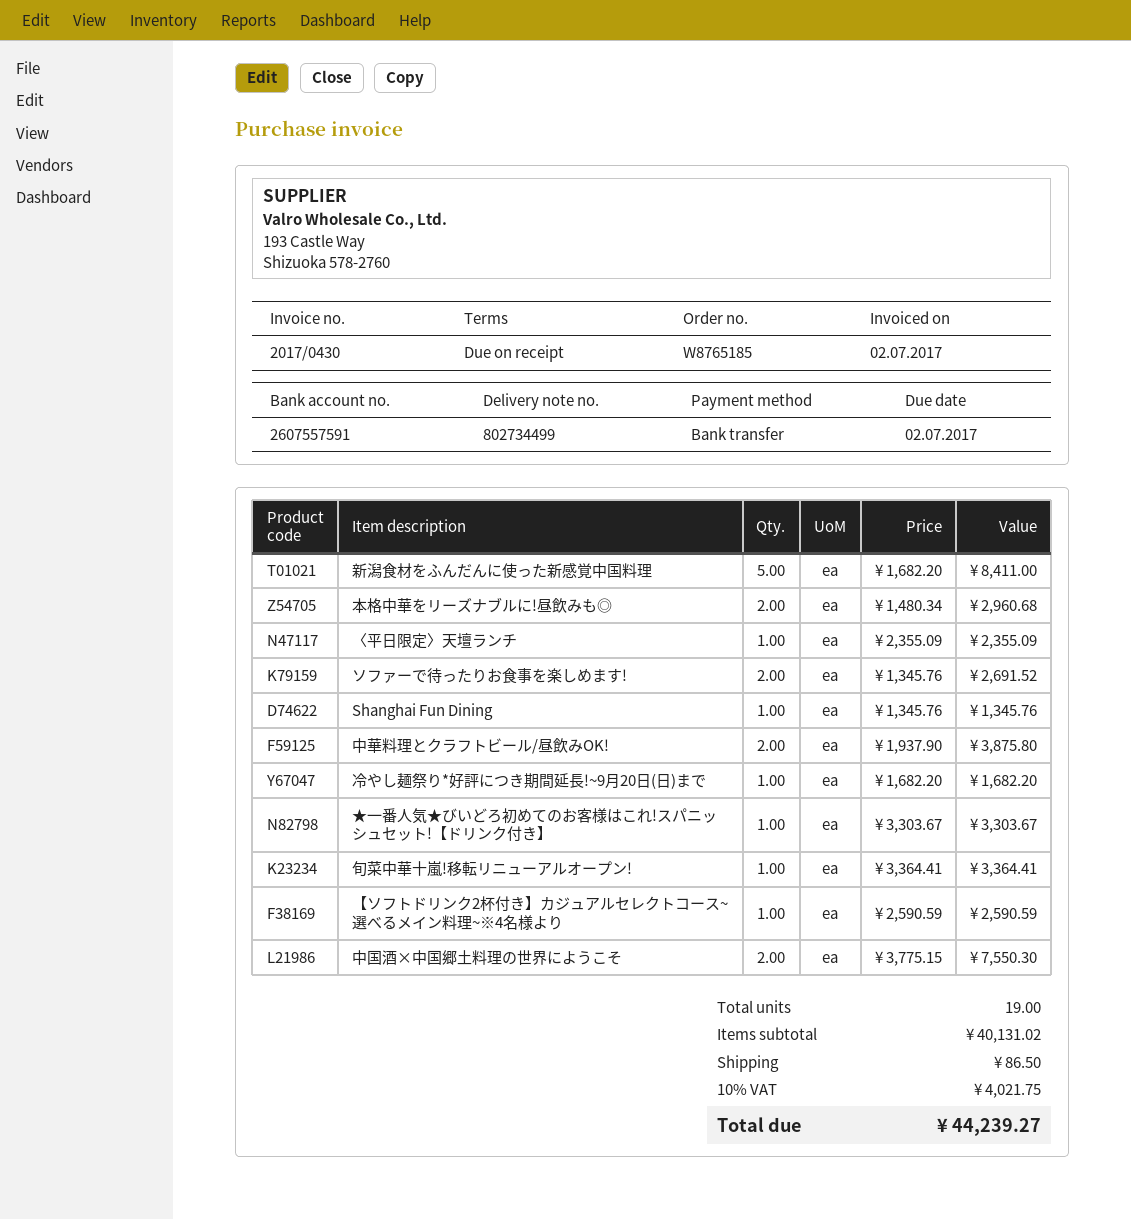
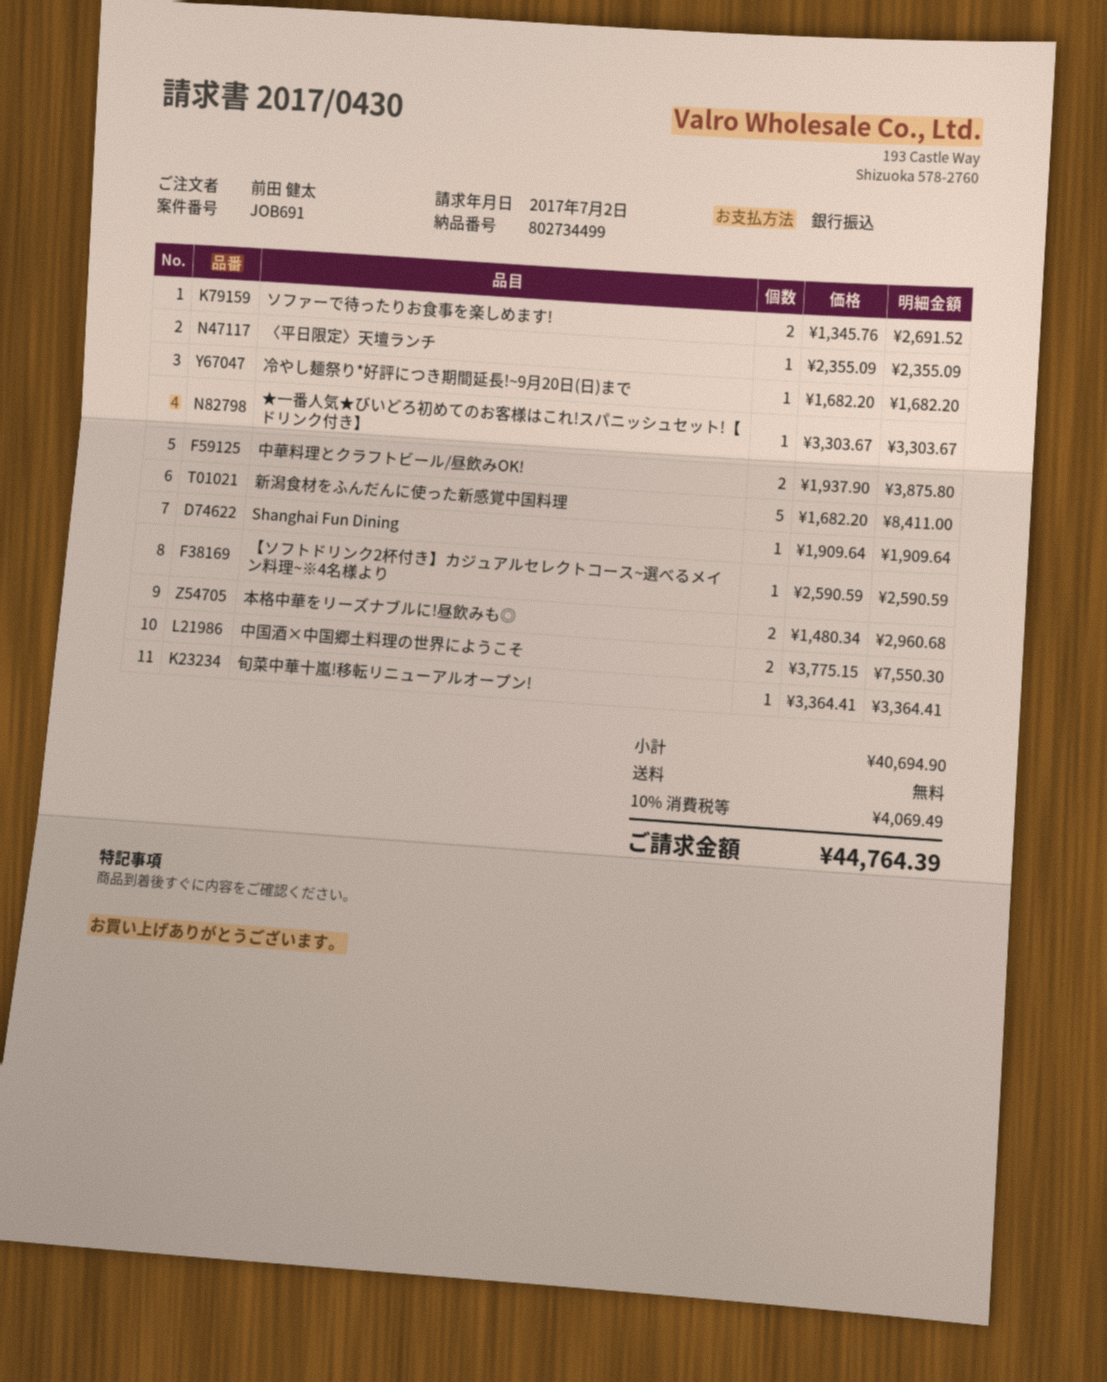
Shanghai Fun Dining: 1 x 1345.76 = 1345.76 -> 1 x 1909.64 = 1909.64
subtotal: 40131.02 -> 40694.90
shipping: 86.50 -> 0.00
tax: 10% = 4021.75 -> 10% = 4069.49
total: 44239.27 -> 44764.39

